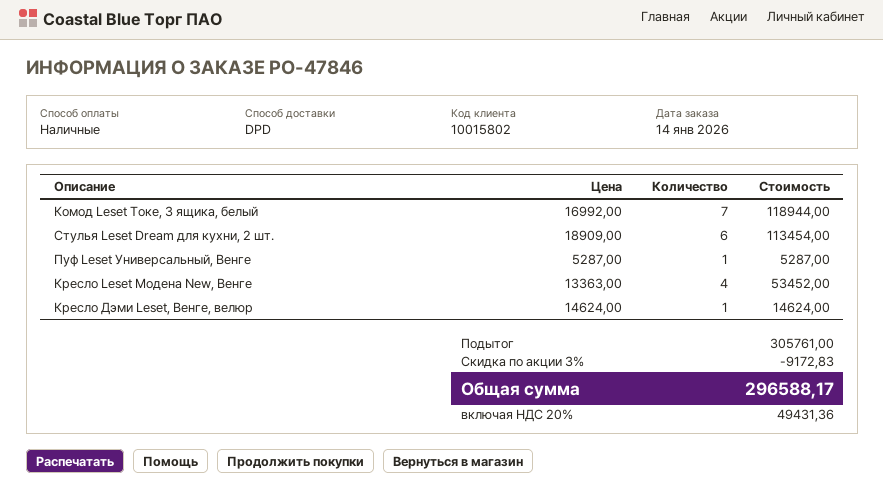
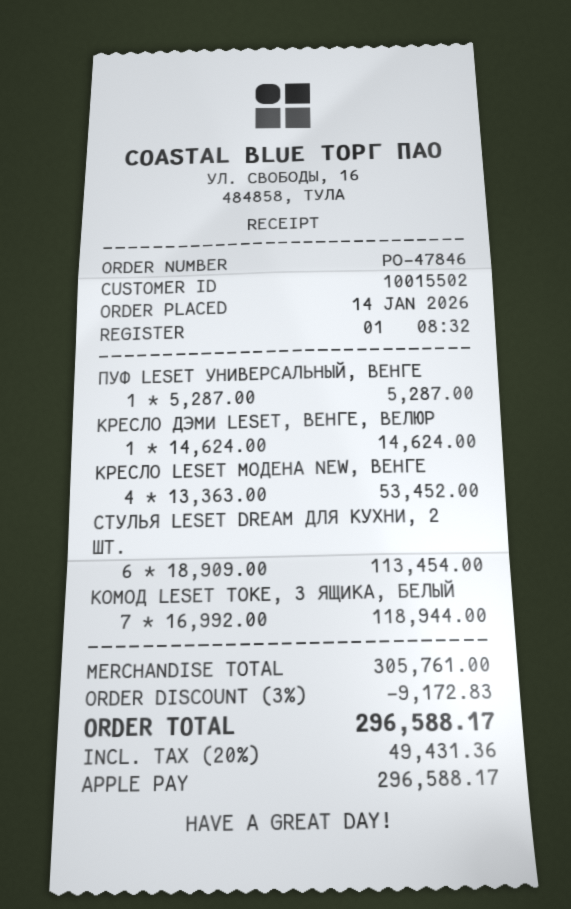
customer number: 10015802 -> 10015502
payment method: cash -> Apple Pay

